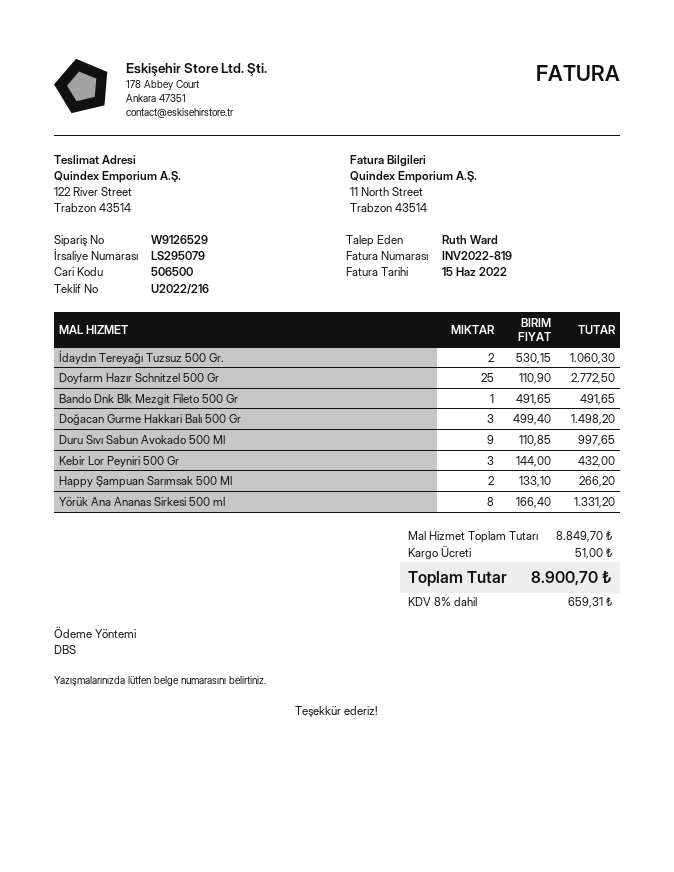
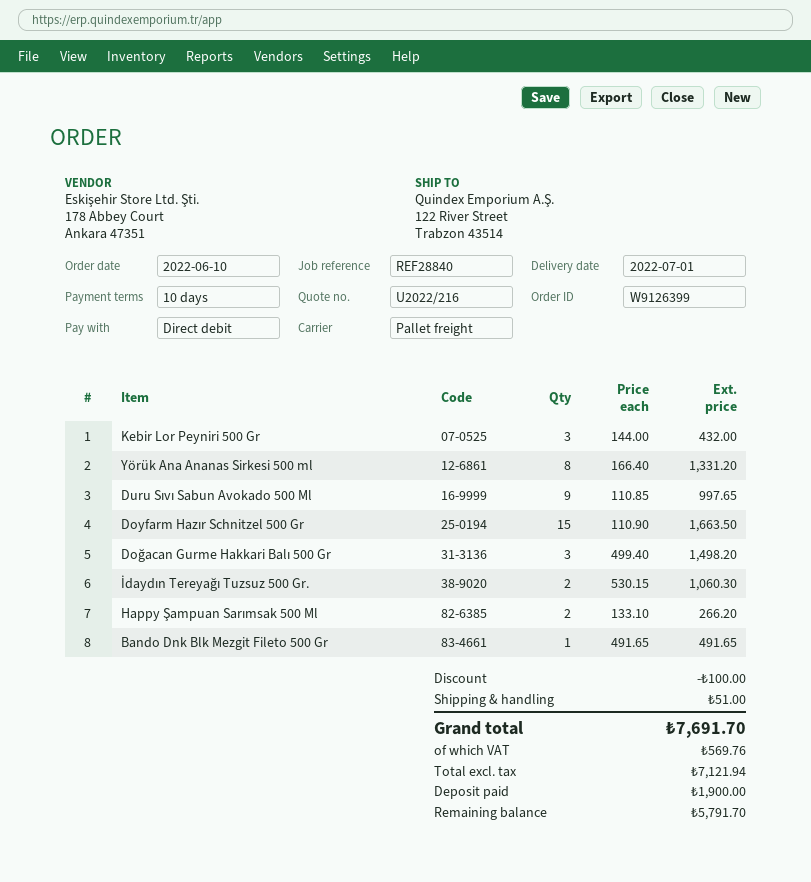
order number: W9126529 -> W9126399
Doyfarm Hazır Schnitzel 500 Gr: 25 x 110.90 = 2772.50 -> 15 x 110.90 = 1663.50
discount: none -> 100.00
tax: 659.31 -> 569.76
total: 8900.70 -> 7691.70

